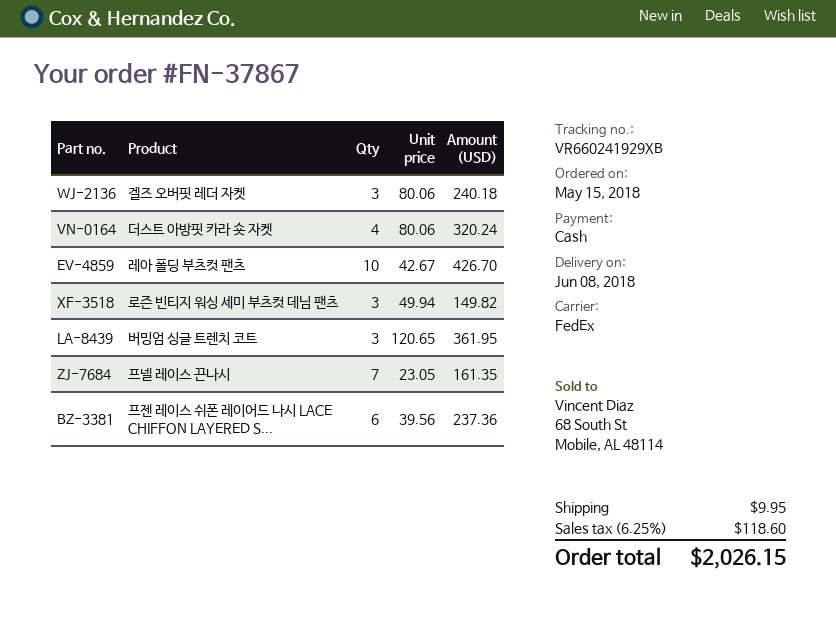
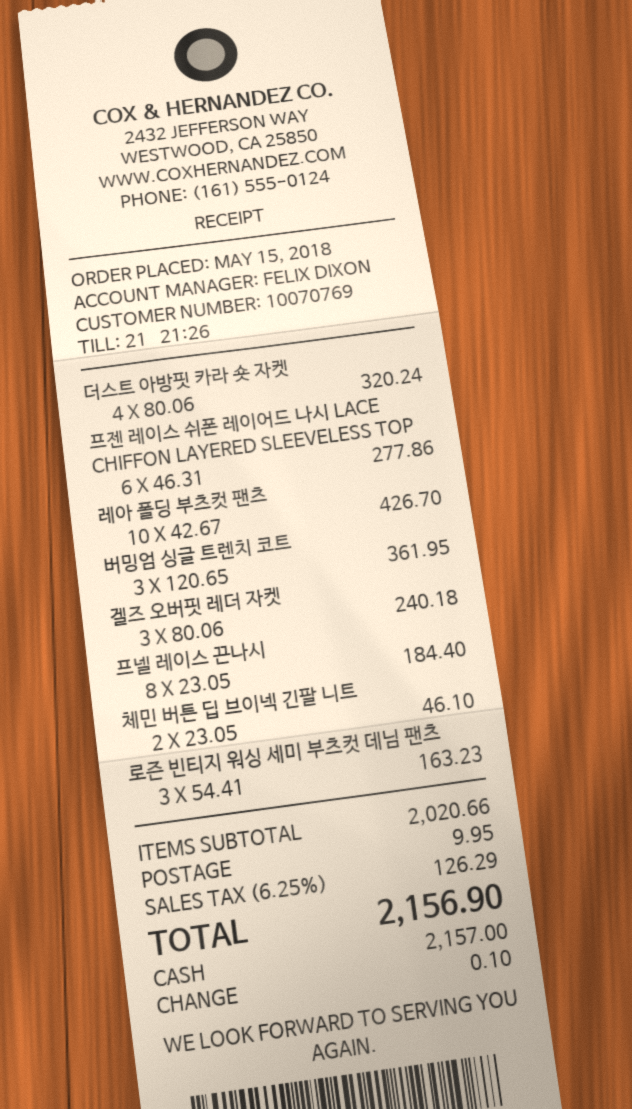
로즌 빈티지 워싱 세미 부츠컷 데님 팬츠: 3 x 49.94 = 149.82 -> 3 x 54.41 = 163.23
프넬 레이스 끈나시: 7 x 23.05 = 161.35 -> 8 x 23.05 = 184.40
프젠 레이스 쉬폰 레이어드 나시 LACE CHIFFON LAYERED S...: 6 x 39.56 = 237.36 -> 6 x 46.31 = 277.86
체민 버튼 딥 브이넥 긴팔 니트: none -> 2 x 23.05 = 46.10
tax: 6.25% = 118.60 -> 6.25% = 126.29
total: 2026.15 -> 2156.90

